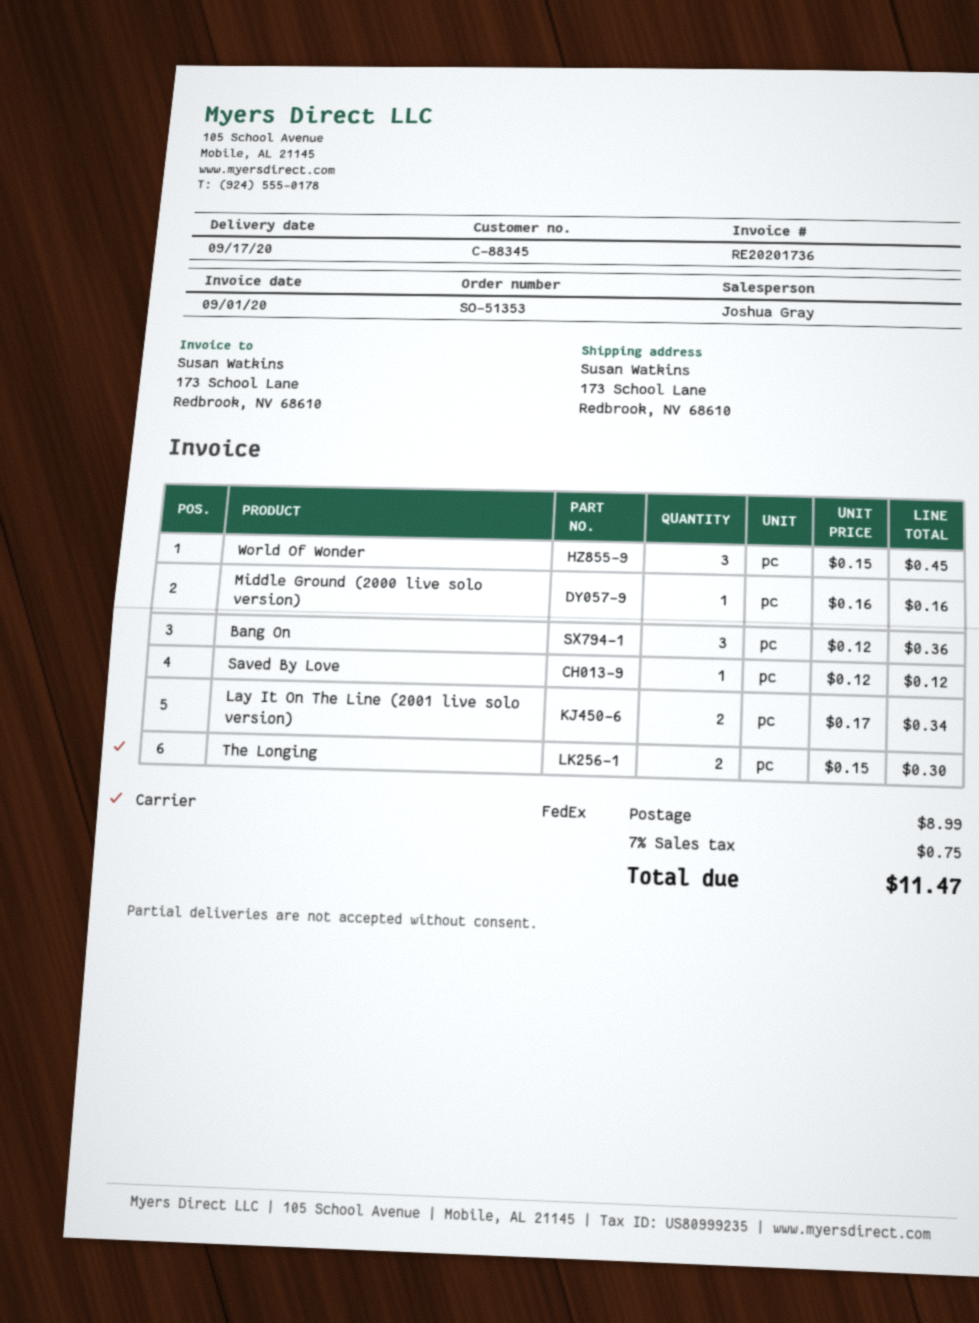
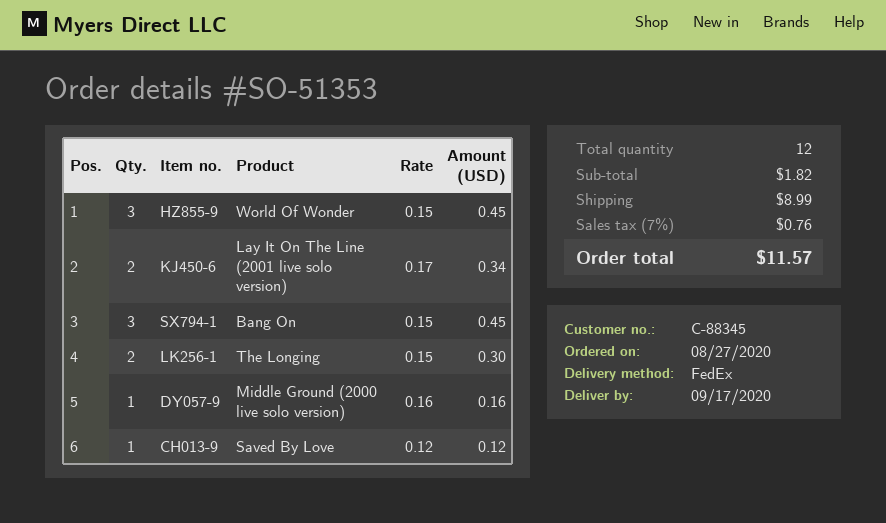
Bang On: 3 x 0.12 = 0.36 -> 3 x 0.15 = 0.45
tax: 7% = 0.75 -> 7% = 0.76
total: 11.47 -> 11.57

